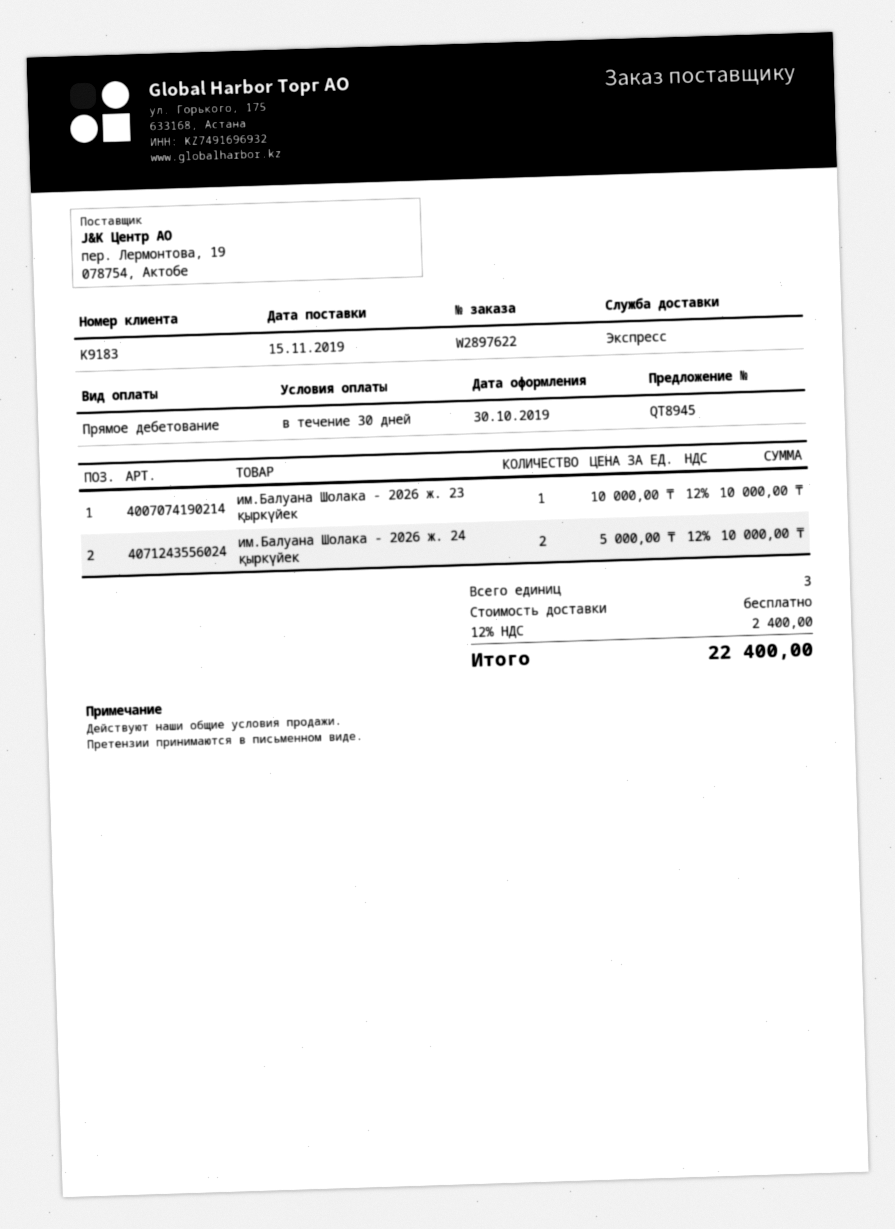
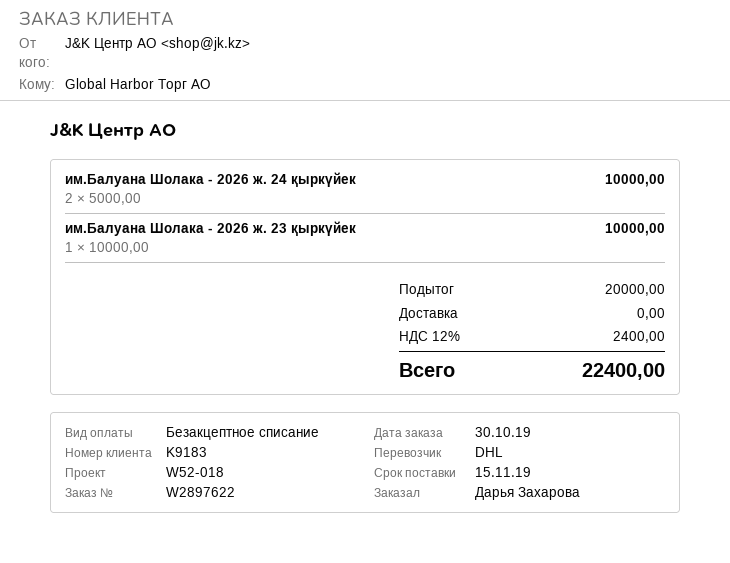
shipping method: express -> DHL

